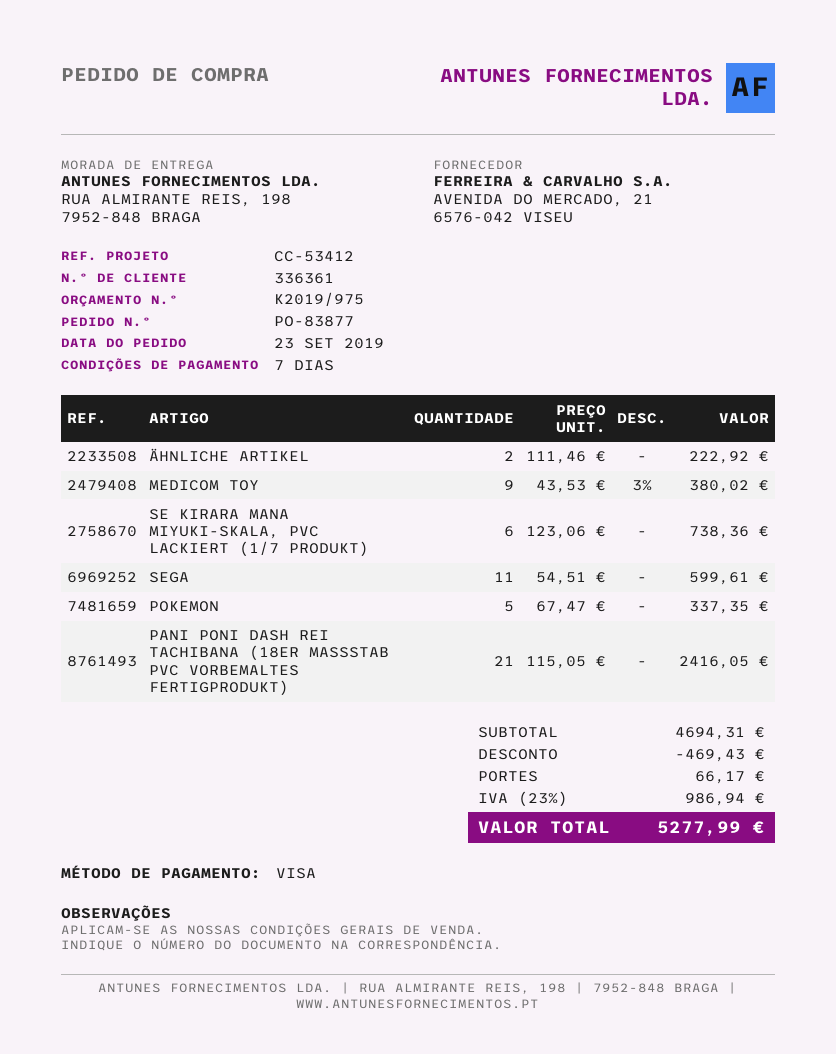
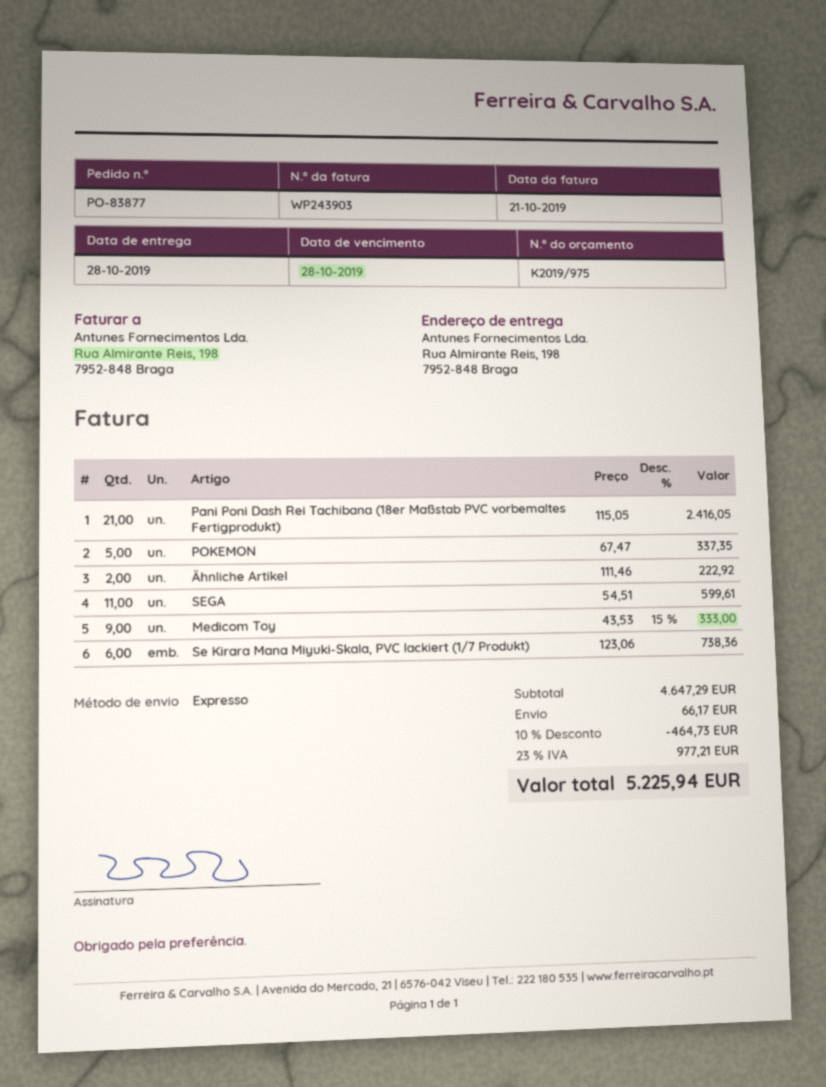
MEDICOM TOY: 9 x 43.53 - 3% = 380.02 -> 9 x 43.53 - 15% = 333.00
subtotal: 4694.31 -> 4647.29
discount: 469.43 -> 464.73
tax: 23% = 986.94 -> 23% = 977.21
total: 5277.99 -> 5225.94

